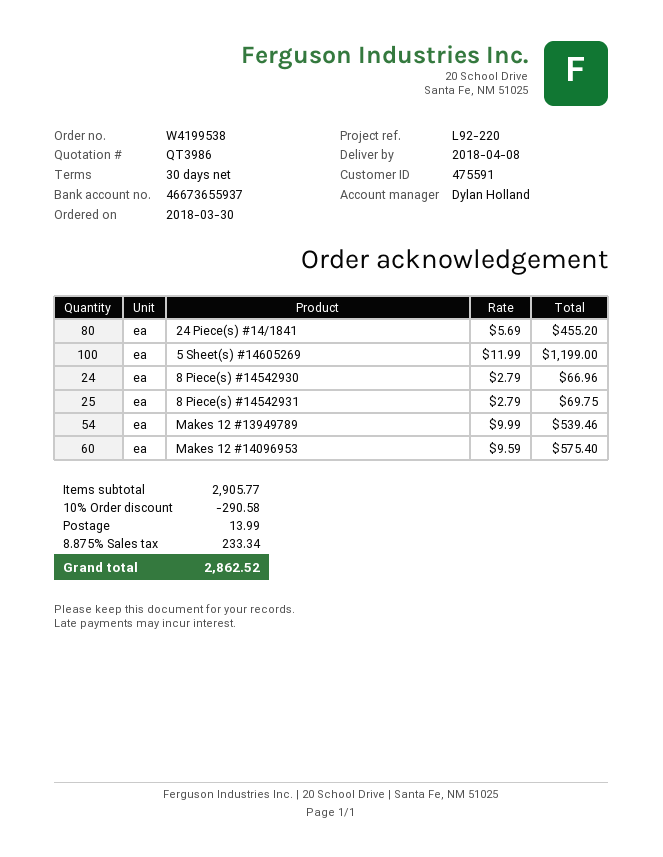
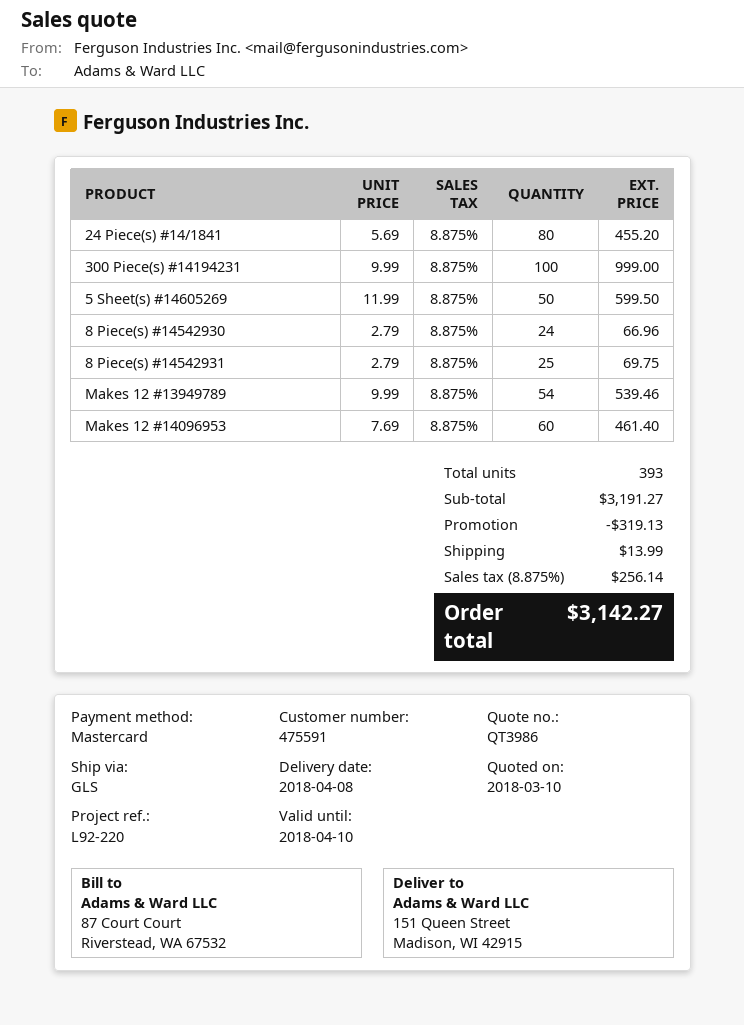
5 Sheet(s) #14605269: 100 x 11.99 = 1199.00 -> 50 x 11.99 = 599.50
Makes 12 #14096953: 60 x 9.59 = 575.40 -> 60 x 7.69 = 461.40
300 Piece(s) #14194231: none -> 100 x 9.99 = 999.00
subtotal: 2905.77 -> 3191.27
discount: 290.58 -> 319.13
tax: 8.875% = 233.34 -> 8.875% = 256.14
total: 2862.52 -> 3142.27

